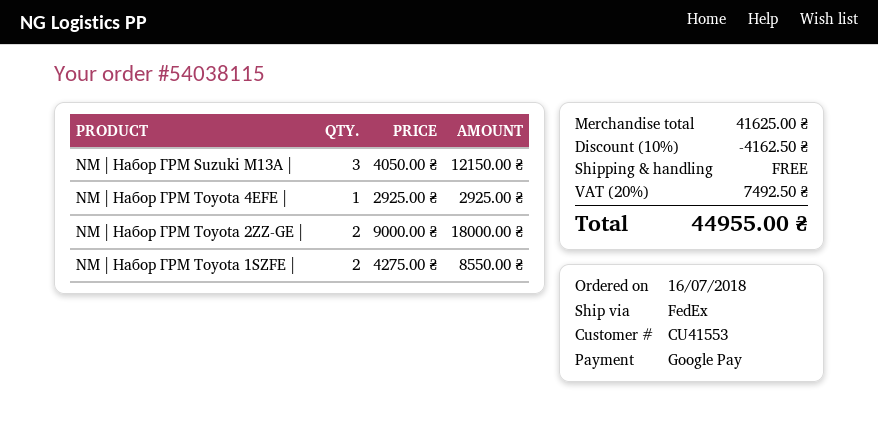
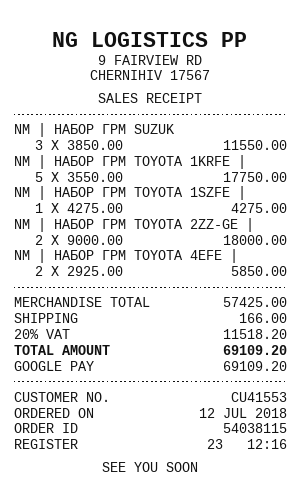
order date: 2018-07-16 -> 2018-07-12
NM | Набор ГРМ Suzuki M13A |: 3 x 4050.00 = 12150.00 -> 3 x 3850.00 = 11550.00
NM | Набор ГРМ Toyota 4EFE |: 1 x 2925.00 = 2925.00 -> 2 x 2925.00 = 5850.00
NM | Набор ГРМ Toyota 1SZFE |: 2 x 4275.00 = 8550.00 -> 1 x 4275.00 = 4275.00
NM | НАБОР ГРМ TOYOTA 1KRFE |: none -> 5 x 3550.00 = 17750.00
subtotal: 41625.00 -> 57425.00
discount: 10% = 4162.50 -> none
shipping: 0.00 -> 166.00
tax: 20% = 7492.50 -> 20% = 11518.20
total: 44955.00 -> 69109.20

